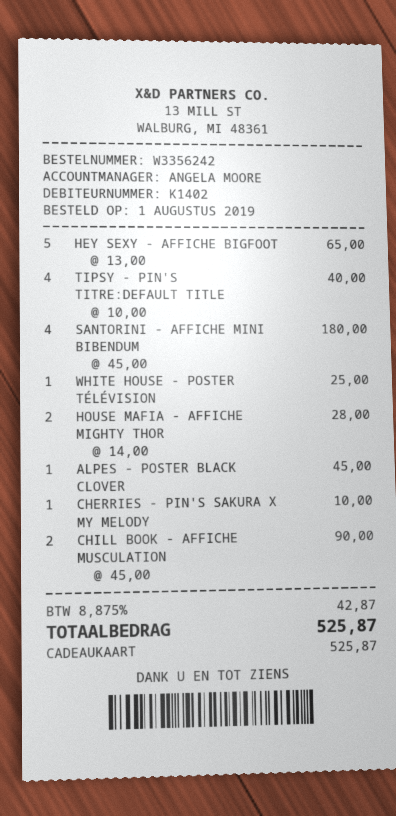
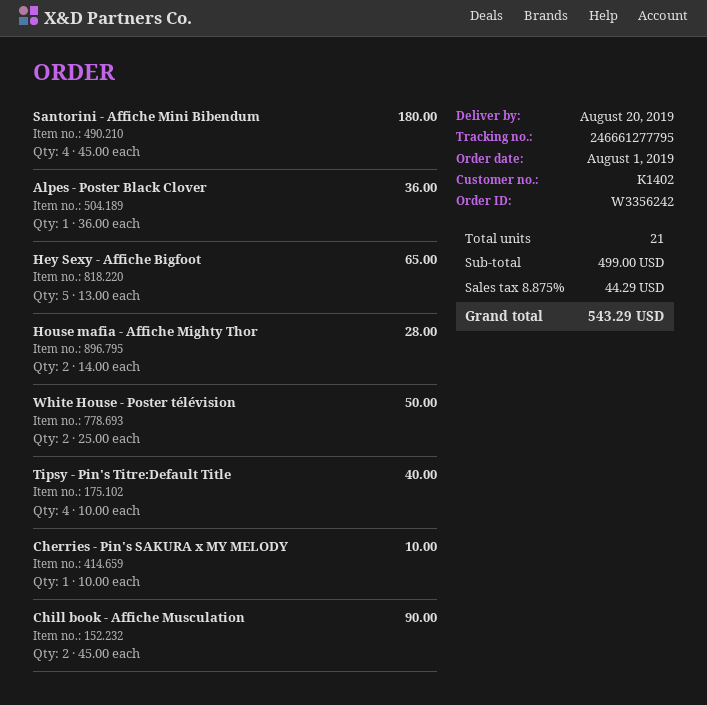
WHITE HOUSE - POSTER TÉLÉVISION: 1 x 25.00 = 25.00 -> 2 x 25.00 = 50.00
ALPES - POSTER BLACK CLOVER: 1 x 45.00 = 45.00 -> 1 x 36.00 = 36.00
tax: 8.875% = 42.87 -> 8.875% = 44.29
total: 525.87 -> 543.29

